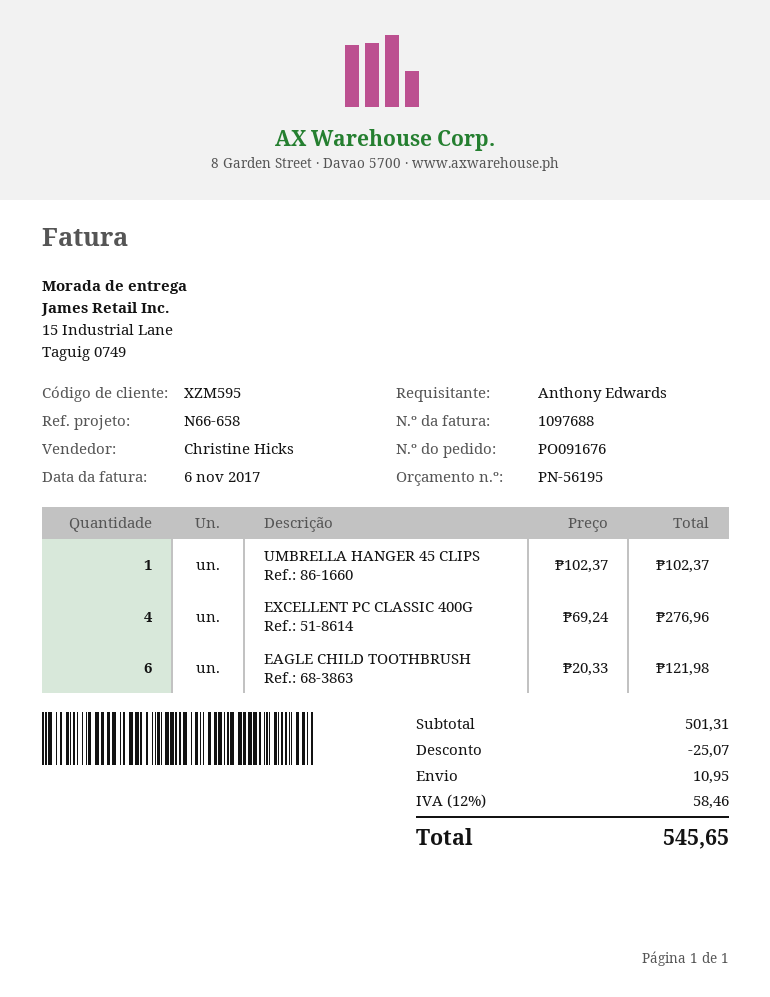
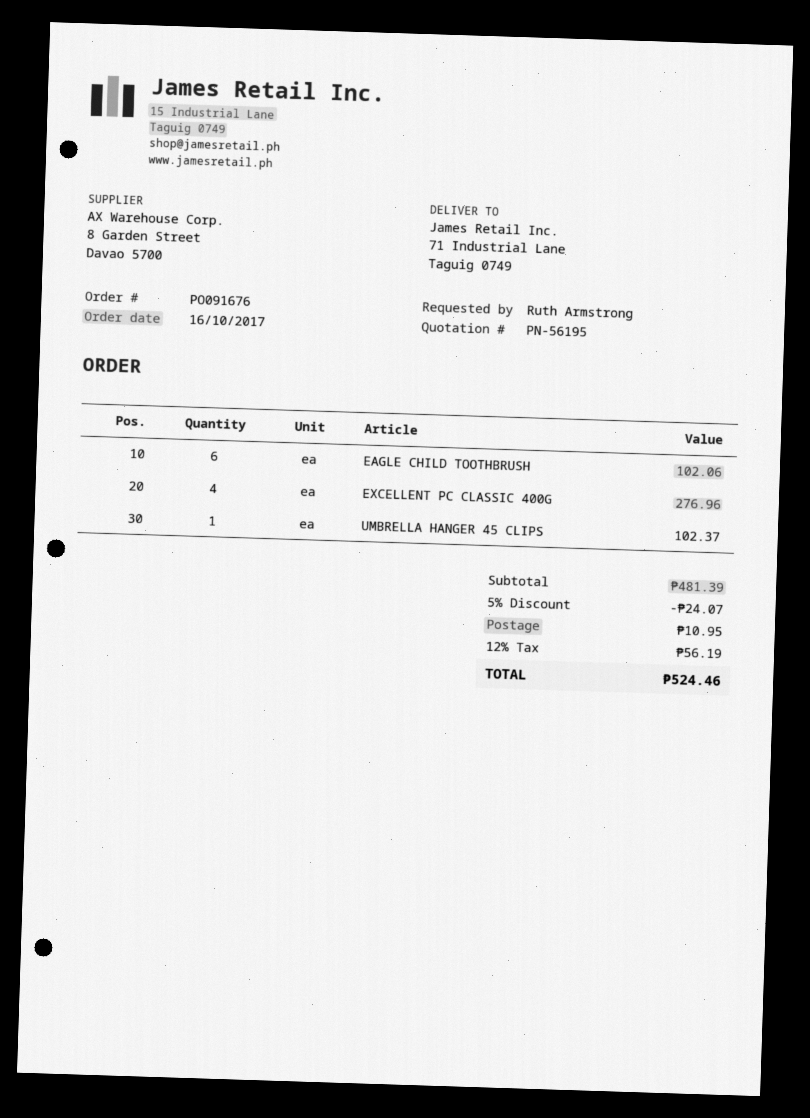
ordered by: Anthony Edwards -> Ruth Armstrong
ship to: 15 Industrial Lane, Taguig 0749 -> 71 Industrial Lane, Taguig 0749
EAGLE CHILD TOOTHBRUSH: 6 for 121.98 -> 6 for 102.06
subtotal: 501.31 -> 481.39
discount: 25.07 -> 24.07
tax: 12% = 58.46 -> 12% = 56.19
total: 545.65 -> 524.46

